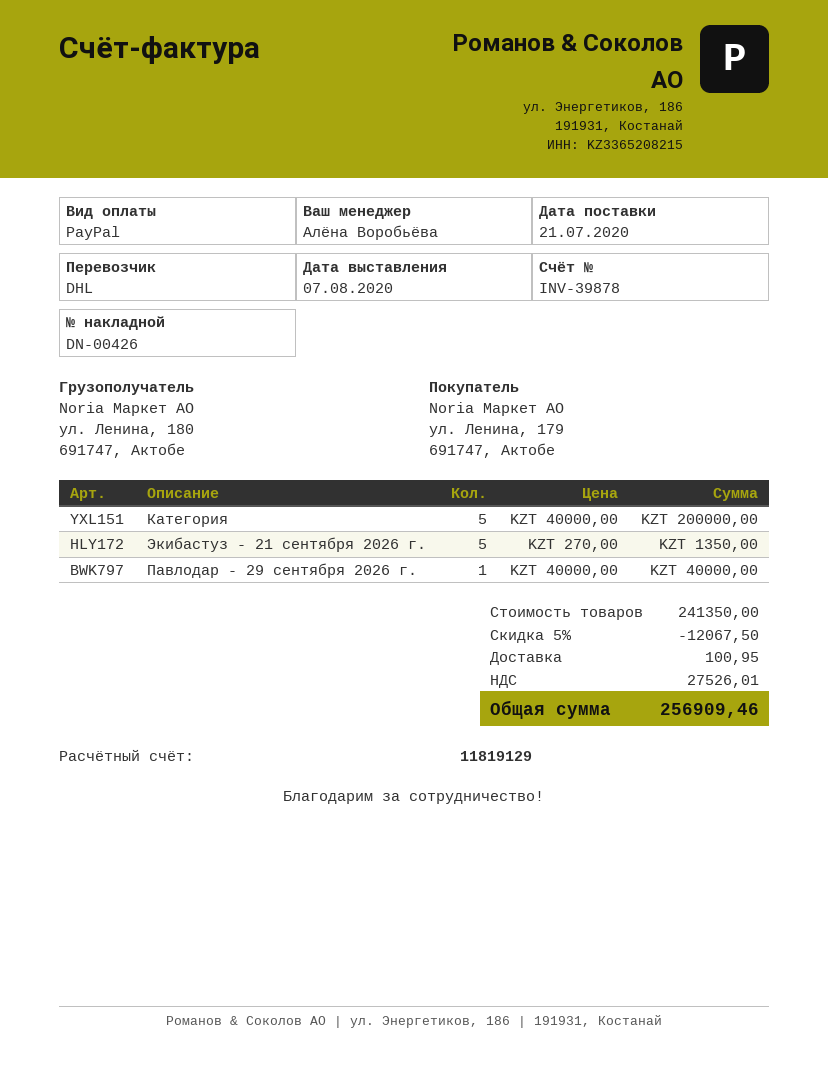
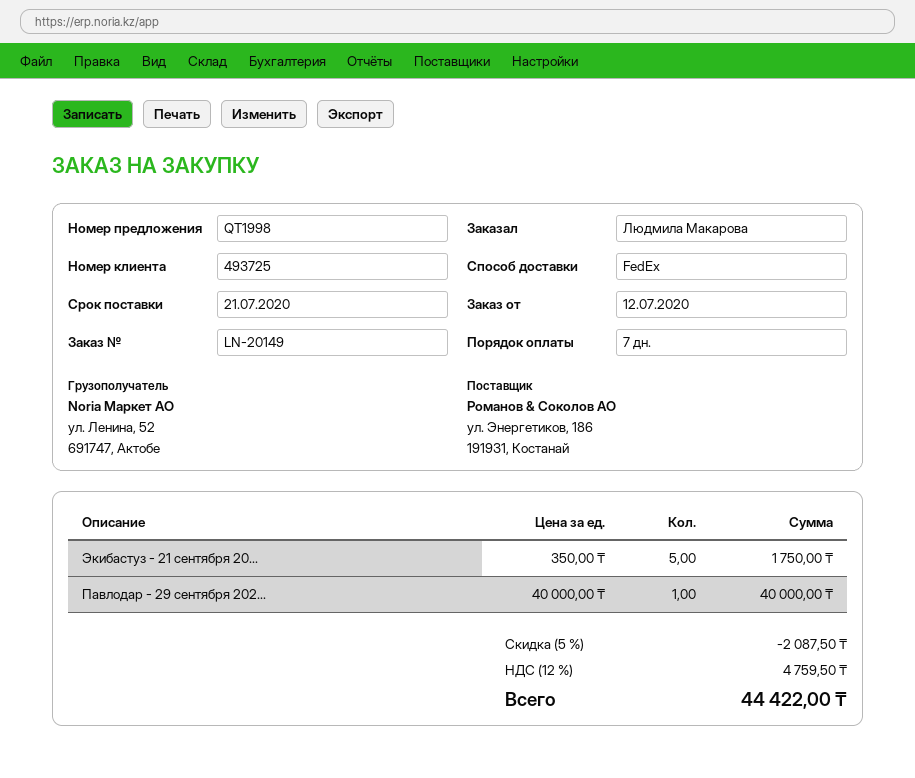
shipping method: DHL -> FedEx
ship to: ул. Ленина, 180, 691747, Актобе -> ул. Ленина, 52, 691747, Актобе
Категория: 5 x 40000.00 = 200000.00 -> none
Экибастуз - 21 сентября 2026 г.: 5 x 270.00 = 1350.00 -> 5 x 350.00 = 1750.00
discount: 5% = 12067.50 -> 5% = 2087.50
shipping: 100.95 -> none
tax: 27526.01 -> 4759.50
total: 256909.46 -> 44422.00

